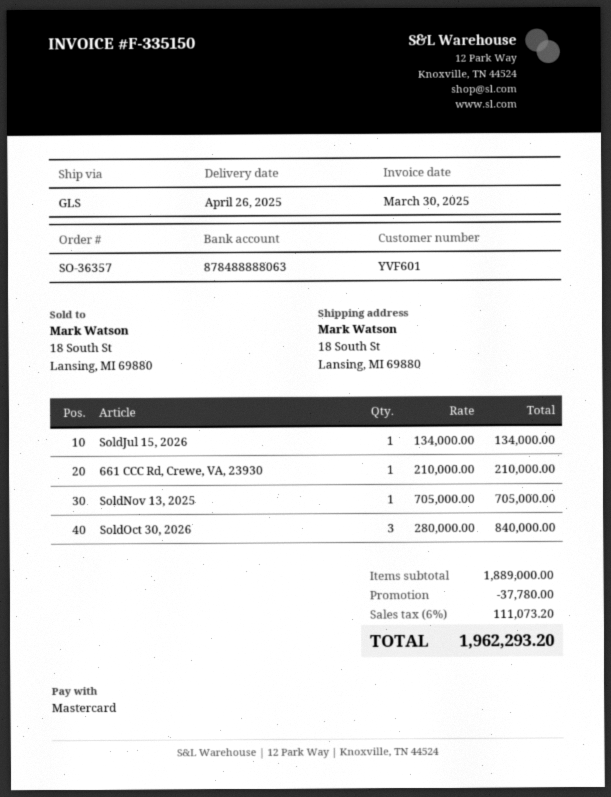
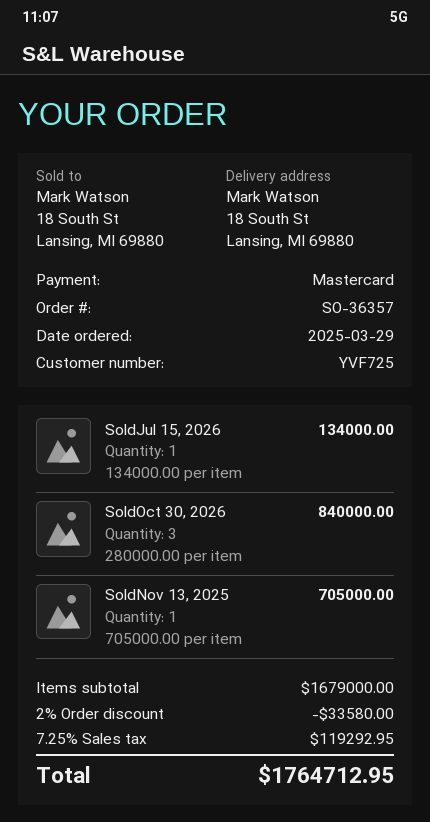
customer number: YVF601 -> YVF725
661 CCC Rd, Crewe, VA, 23930: 1 x 210000.00 = 210000.00 -> none
subtotal: 1889000.00 -> 1679000.00
discount: 37780.00 -> 33580.00
tax: 6% = 111073.20 -> 7.25% = 119292.95
total: 1962293.20 -> 1764712.95

